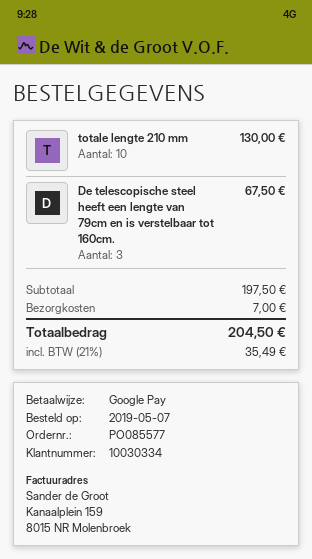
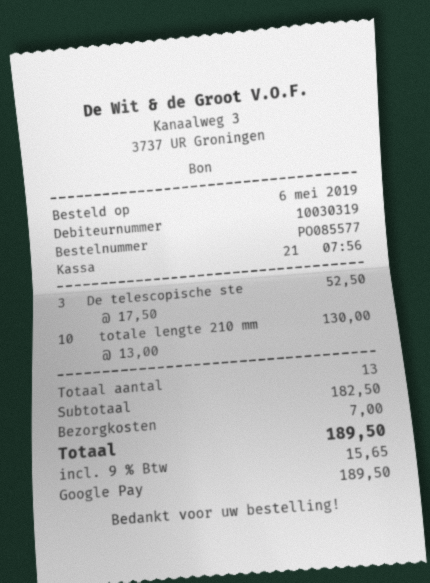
order date: 2019-05-07 -> 2019-05-06
customer number: 10030334 -> 10030319
De telescopische steel heeft een lengte van 79cm en is verstelbaar tot 160cm.: 3 for 67.50 -> 3 for 52.50
subtotal: 197.50 -> 182.50
tax: 21% = 35.49 -> 9% = 15.65
total: 204.50 -> 189.50

